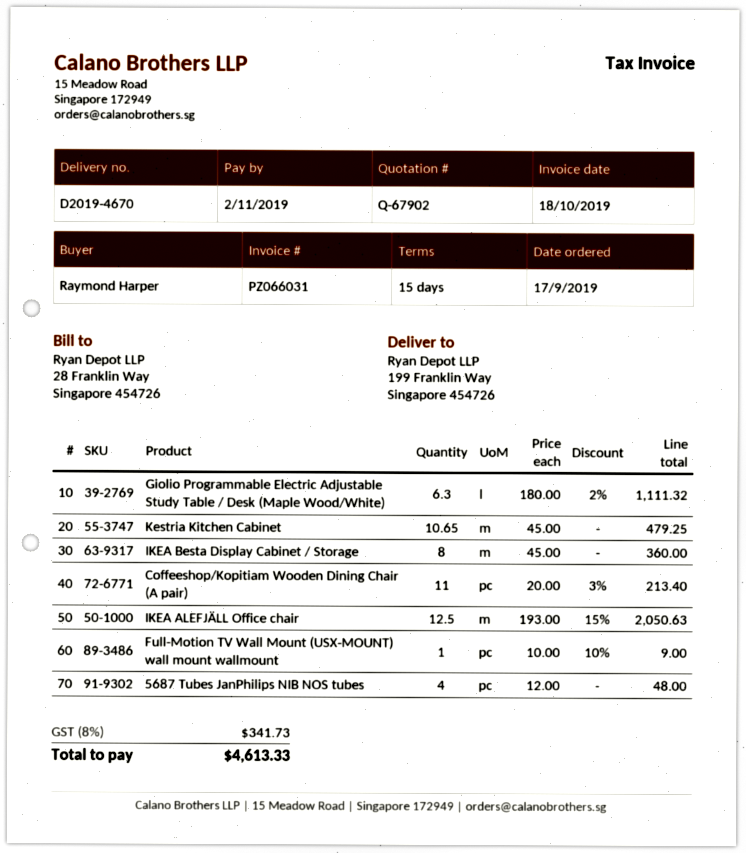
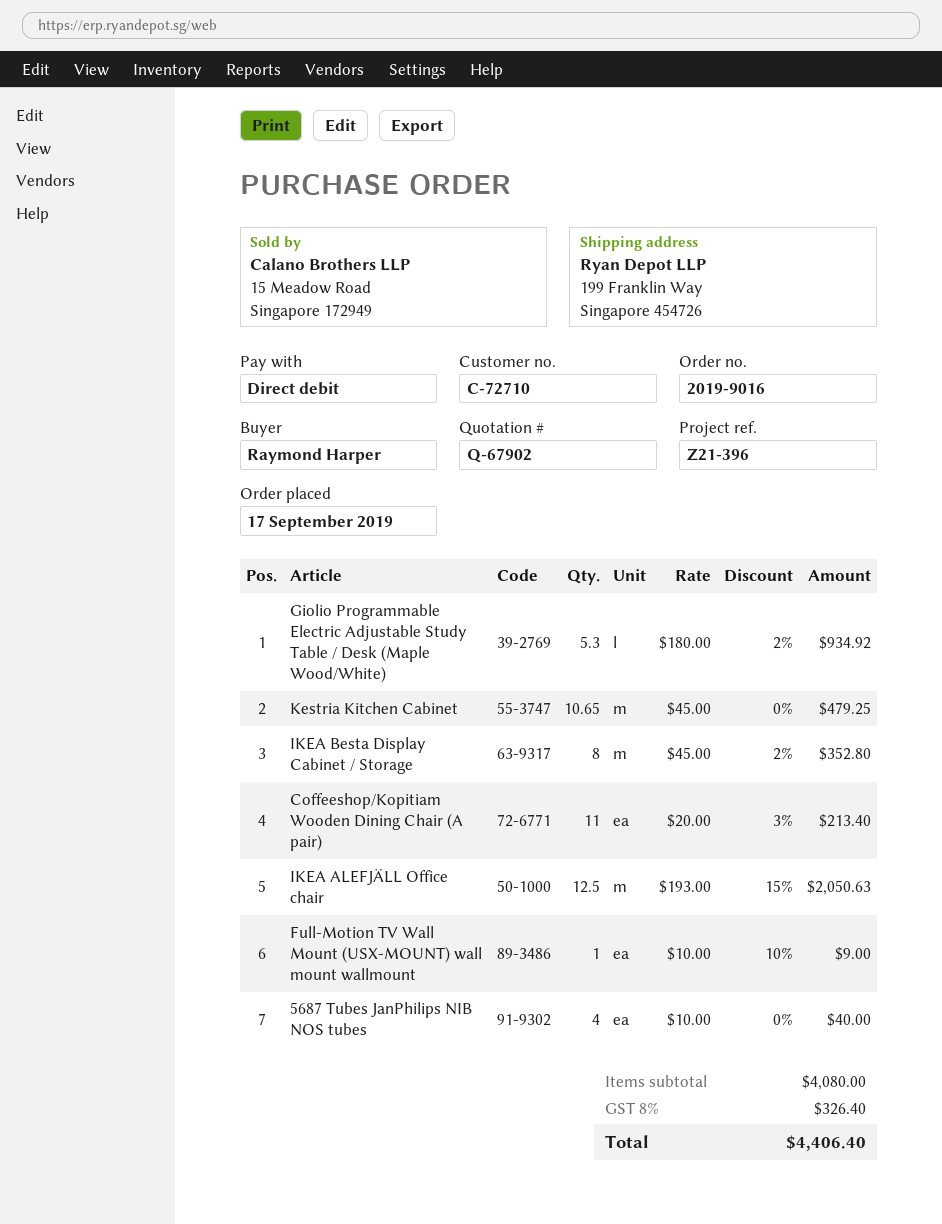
Giolio Programmable Electric Adjustable Study Table / Desk (Maple Wood/White): 6.3 x 180.00 - 2% = 1111.32 -> 5.3 x 180.00 - 2% = 934.92
IKEA Besta Display Cabinet / Storage: 8 x 45.00 = 360.00 -> 8 x 45.00 - 2% = 352.80
5687 Tubes JanPhilips NIB NOS tubes: 4 x 12.00 = 48.00 -> 4 x 10.00 = 40.00
tax: 8% = 341.73 -> 8% = 326.40
total: 4613.33 -> 4406.40

